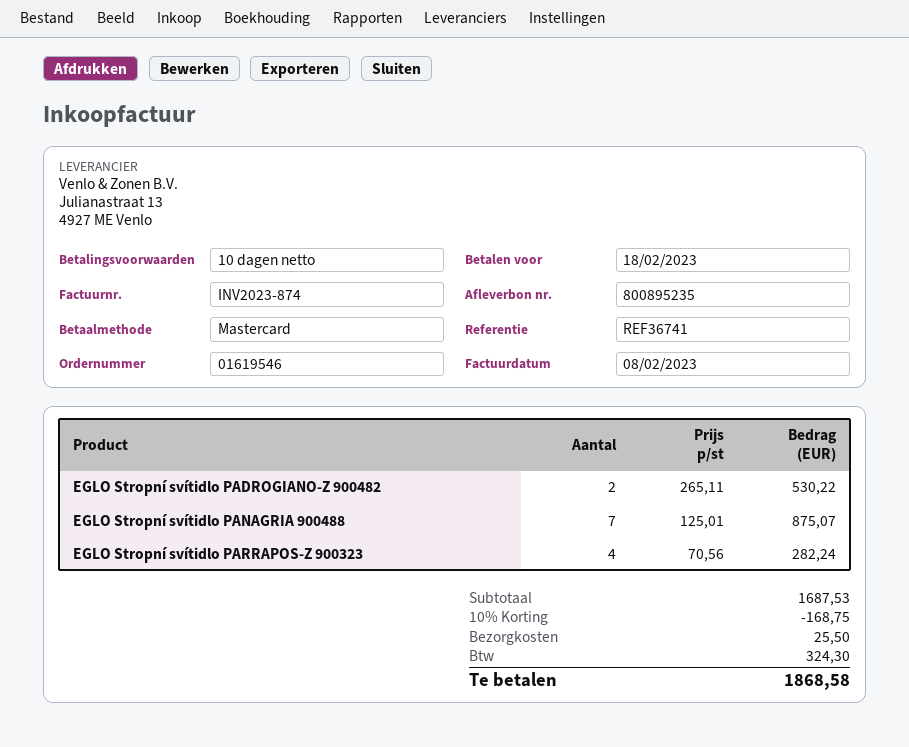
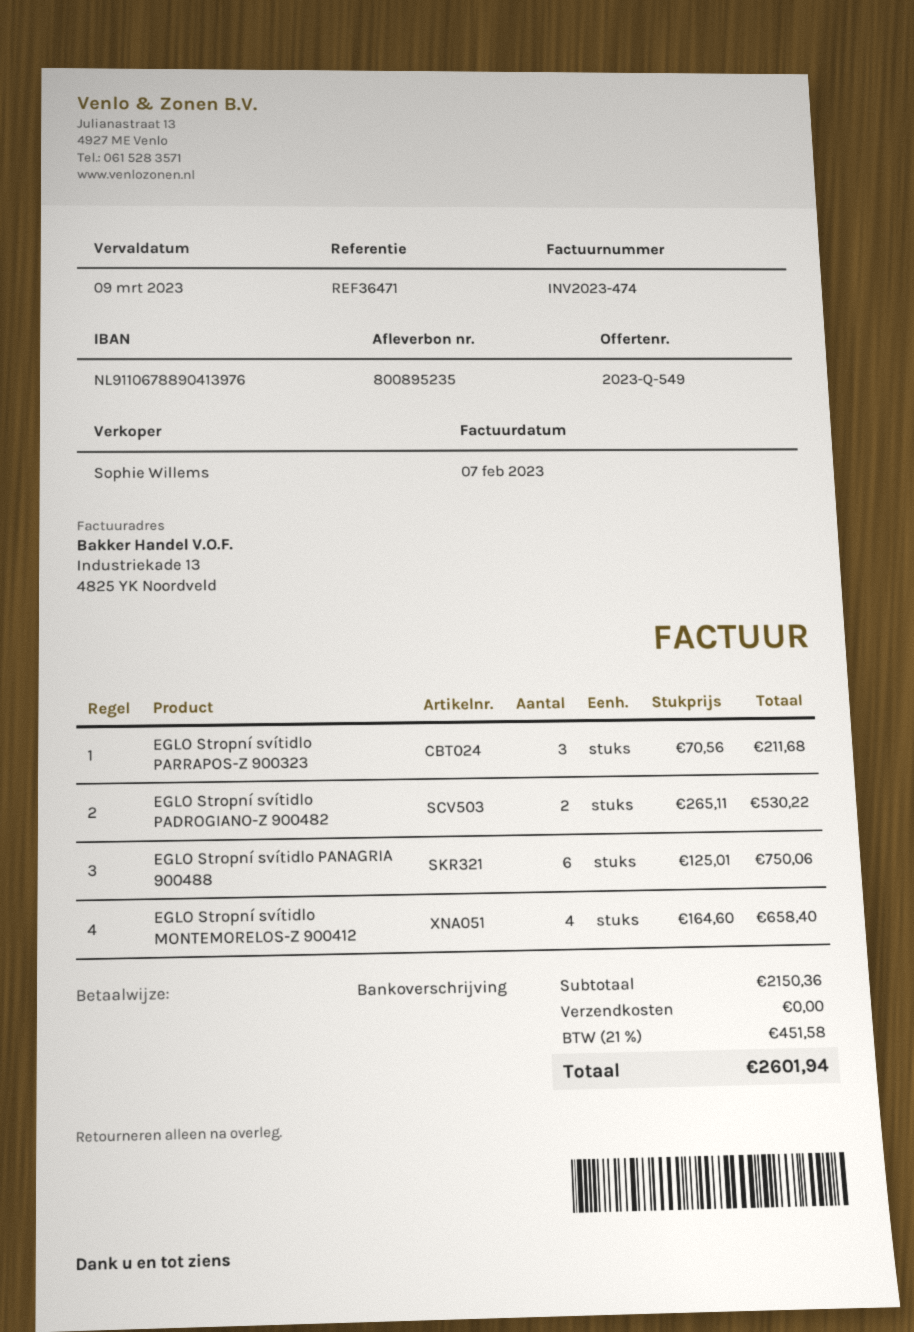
invoice number: INV2023-874 -> INV2023-474
invoice date: 2023-02-08 -> 2023-02-07
due date: 2023-02-18 -> 2023-03-09
reference: REF36741 -> REF36471
payment method: Mastercard -> bank transfer
EGLO Stropní svítidlo PANAGRIA 900488: 7 x 125.01 = 875.07 -> 6 x 125.01 = 750.06
EGLO Stropní svítidlo PARRAPOS-Z 900323: 4 x 70.56 = 282.24 -> 3 x 70.56 = 211.68
EGLO Stropní svítidlo MONTEMORELOS-Z 900412: none -> 4 x 164.60 = 658.40
subtotal: 1687.53 -> 2150.36
discount: 10% = 168.75 -> none
shipping: 25.50 -> 0.00
tax: 324.30 -> 451.58
total: 1868.58 -> 2601.94

